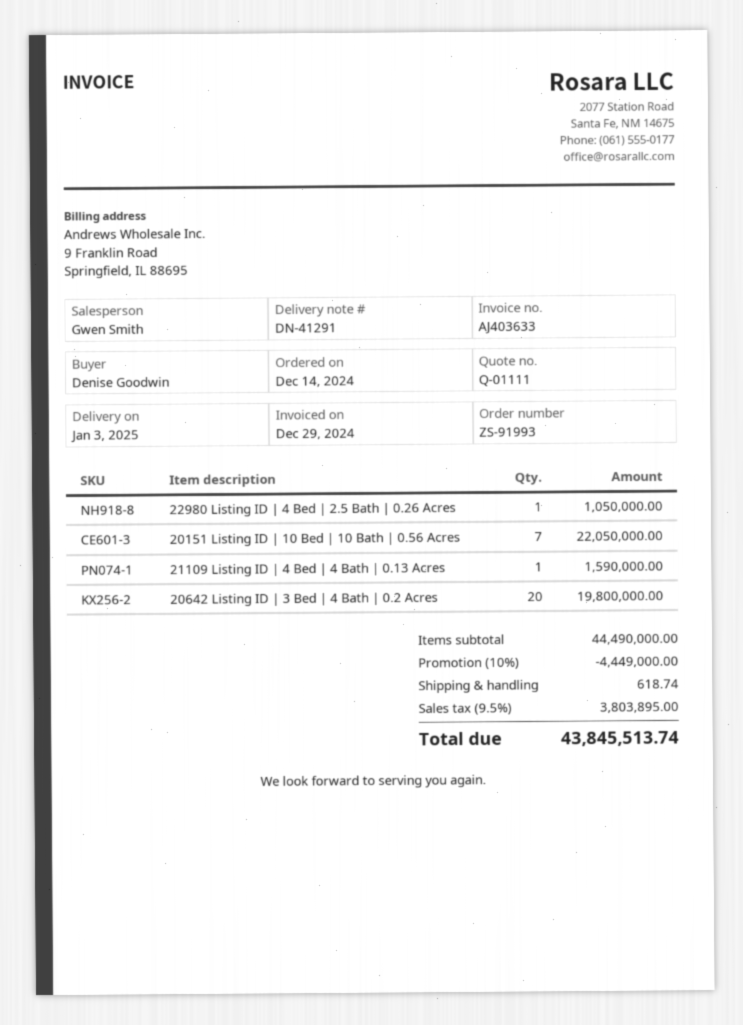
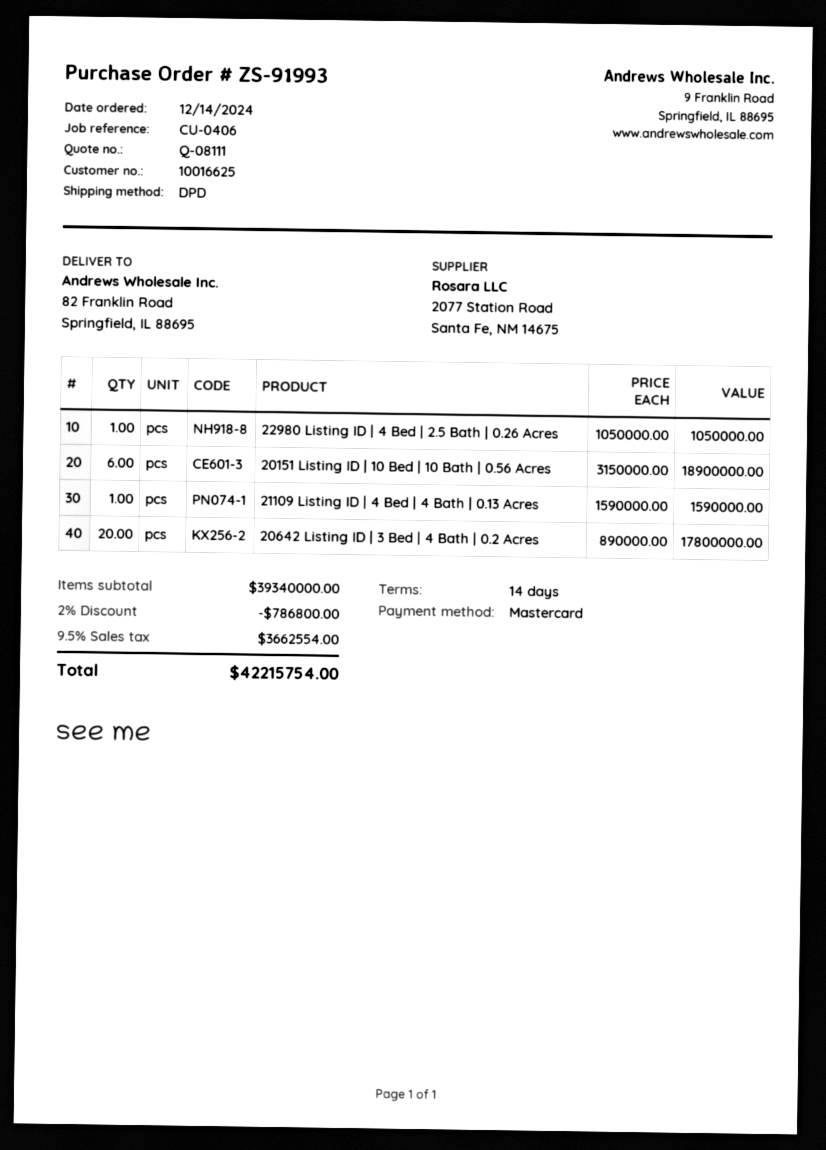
quote number: Q-01111 -> Q-08111
20151 Listing ID | 10 Bed | 10 Bath | 0.56 Acres: 7 for 22050000.00 -> 6 for 18900000.00
20642 Listing ID | 3 Bed | 4 Bath | 0.2 Acres: 20 for 19800000.00 -> 20 for 17800000.00
subtotal: 44490000.00 -> 39340000.00
discount: 10% = 4449000.00 -> 2% = 786800.00
shipping: 618.74 -> none
tax: 9.5% = 3803895.00 -> 9.5% = 3662554.00
total: 43845513.74 -> 42215754.00

